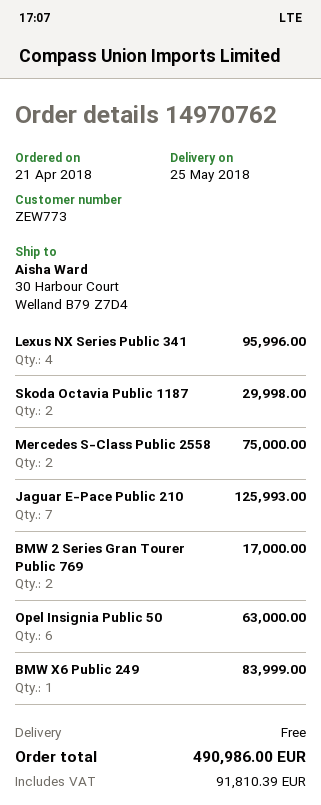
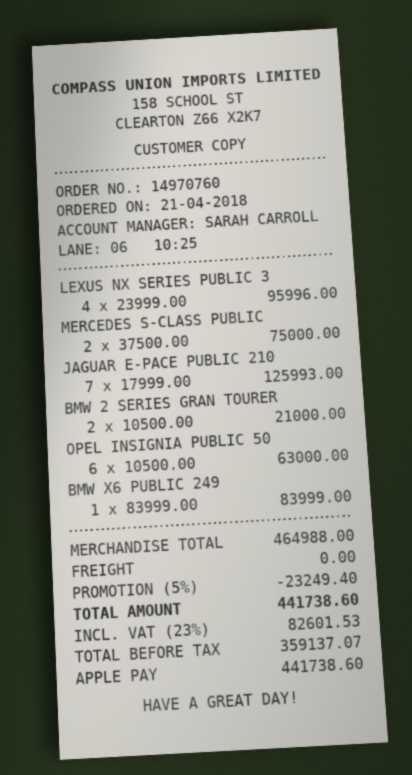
order number: 14970762 -> 14970760
Skoda Octavia Public 1187: 2 for 29998.00 -> none
BMW 2 Series Gran Tourer Public 769: 2 for 17000.00 -> 2 for 21000.00
discount: none -> 5% = 23249.40
tax: 91810.39 -> 82601.53
total: 490986.00 -> 441738.60

